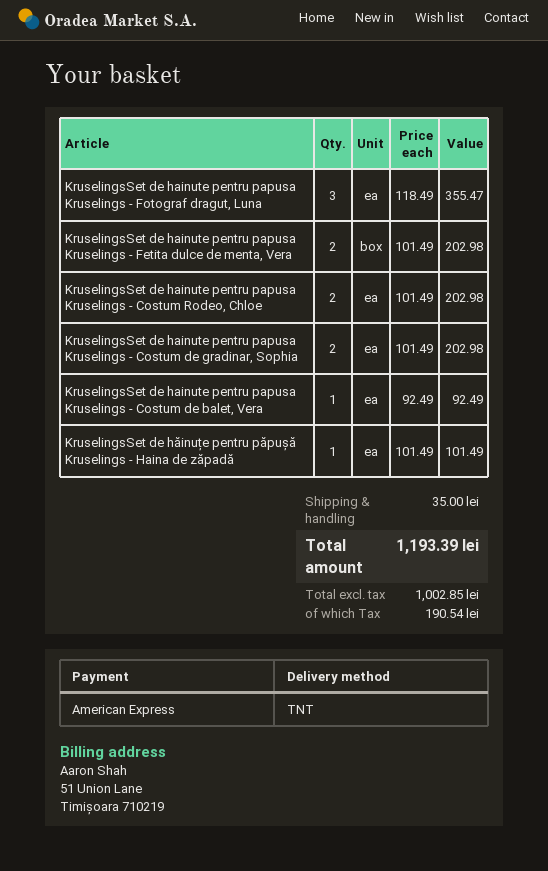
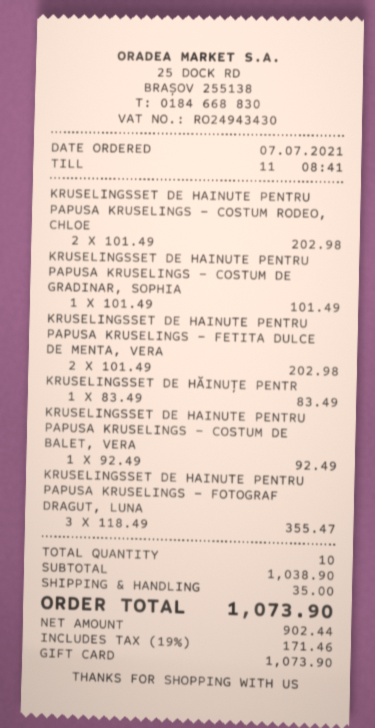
payment method: American Express -> gift card
KruselingsSet de hainute pentru papusa Kruselings - Costum de gradinar, Sophia: 2 x 101.49 = 202.98 -> 1 x 101.49 = 101.49
KruselingsSet de hăinuțe pentru păpușă Kruselings - Haina de zăpadă: 1 x 101.49 = 101.49 -> 1 x 83.49 = 83.49
net: 1002.85 -> 902.44
tax: 190.54 -> 171.46
total: 1193.39 -> 1073.90

